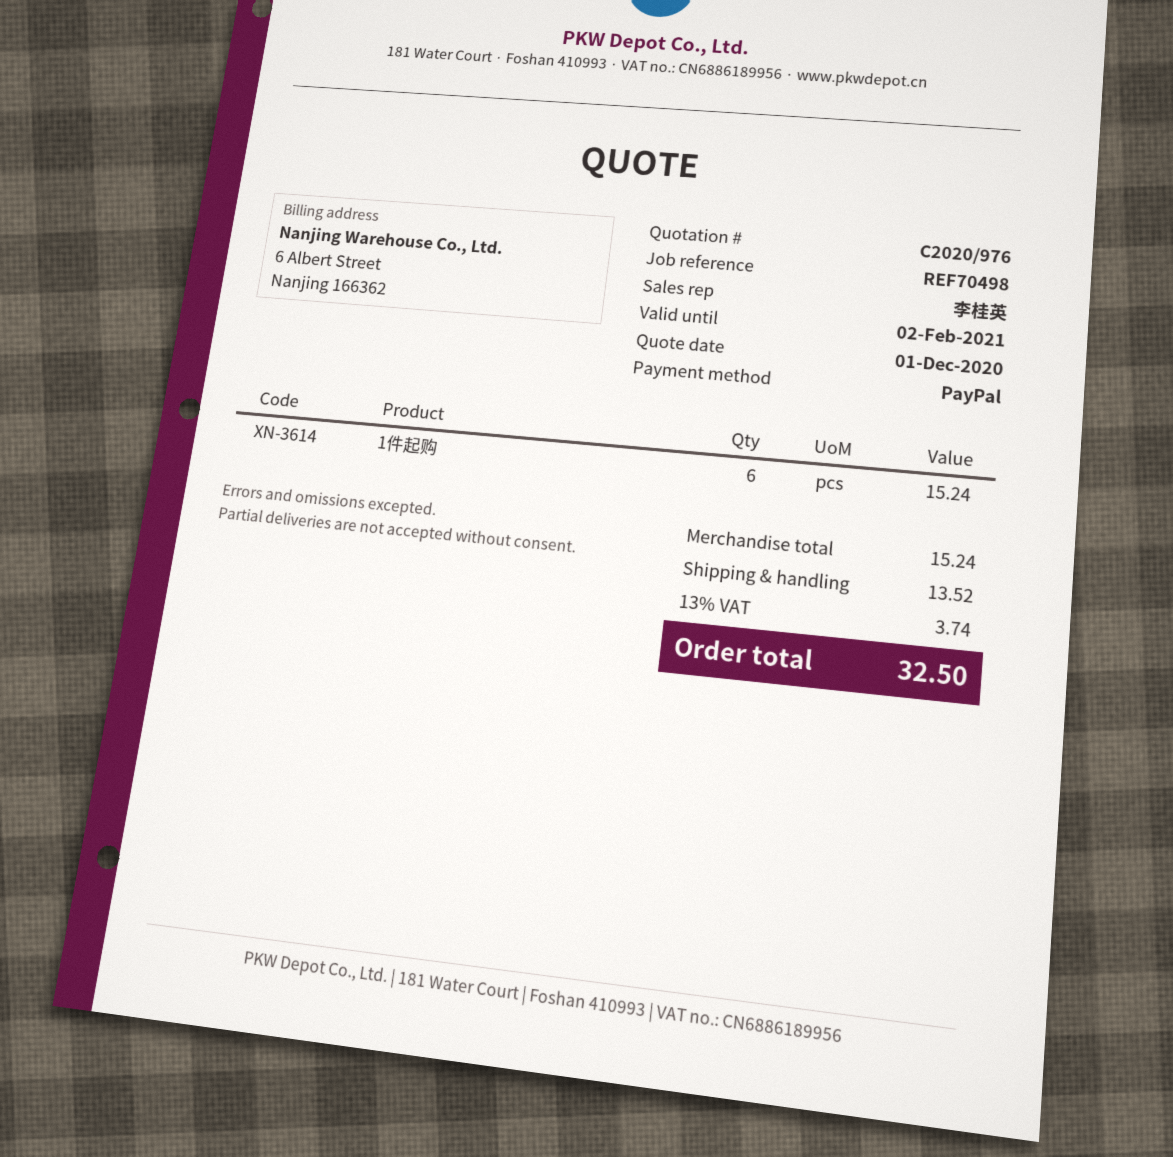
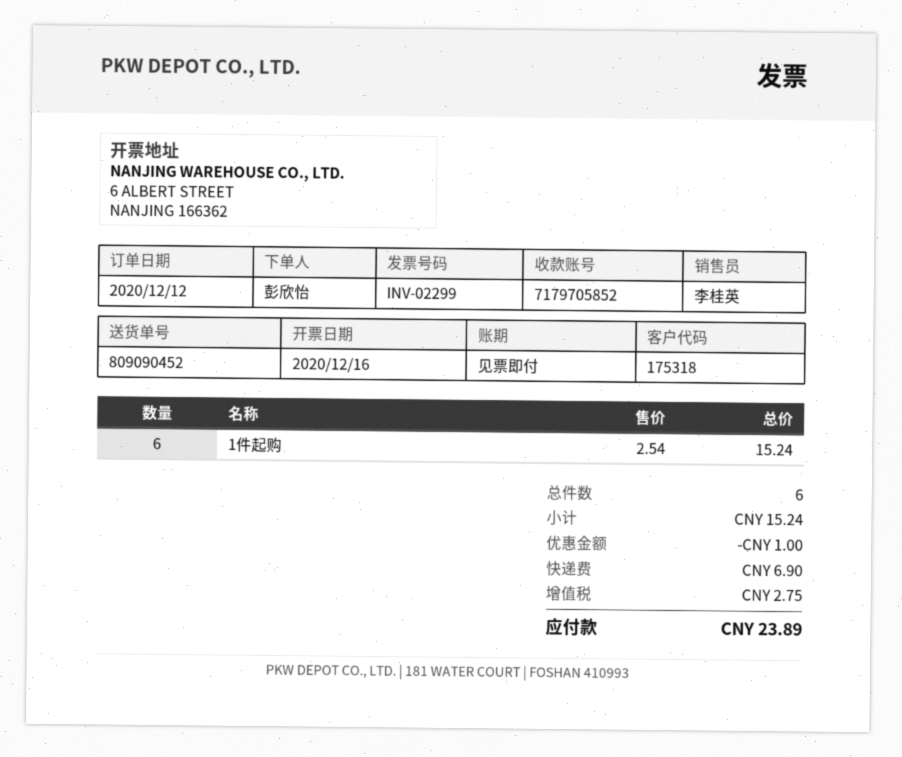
discount: none -> 1.00
shipping: 13.52 -> 6.90
tax: 3.74 -> 2.75
total: 32.50 -> 23.89

